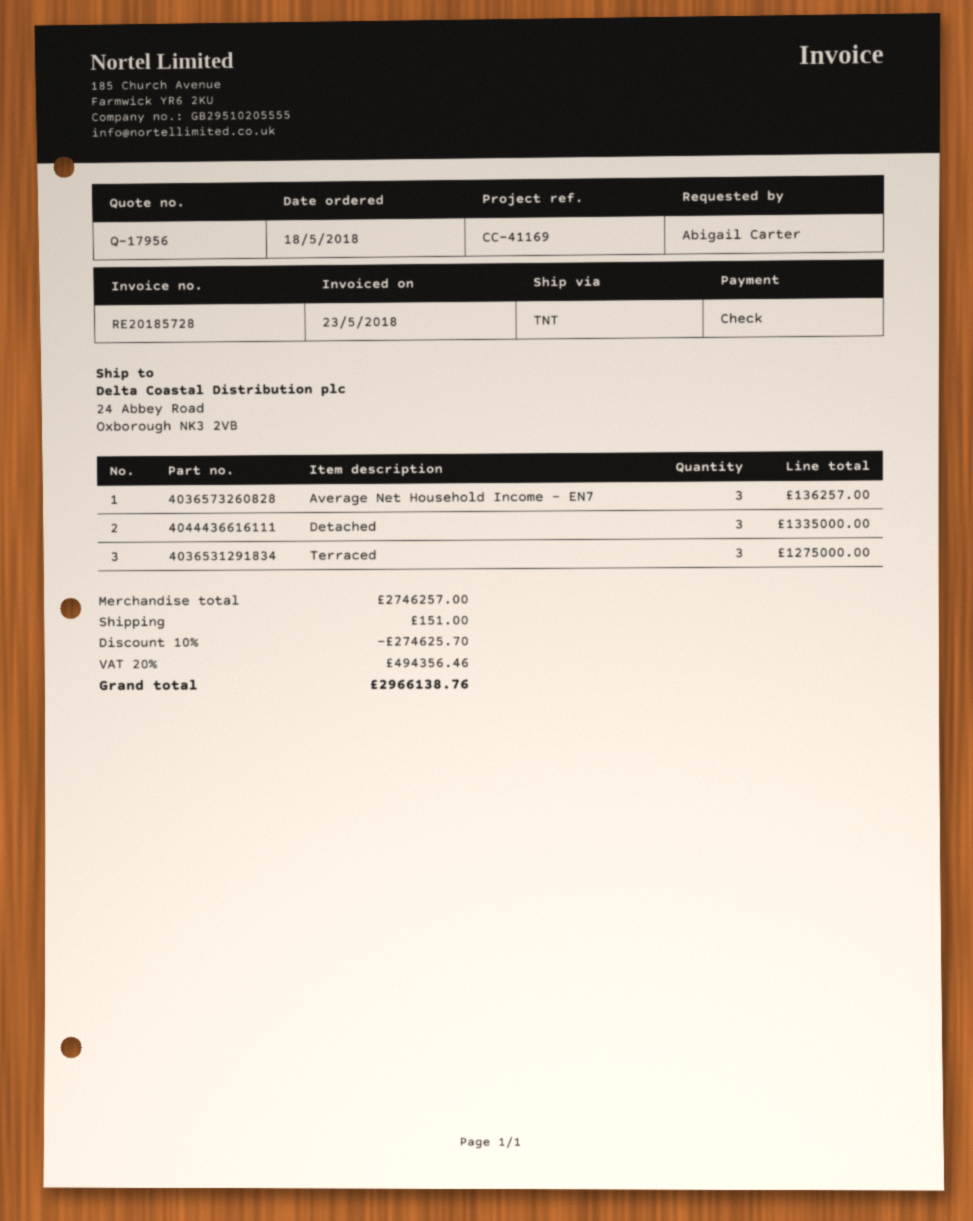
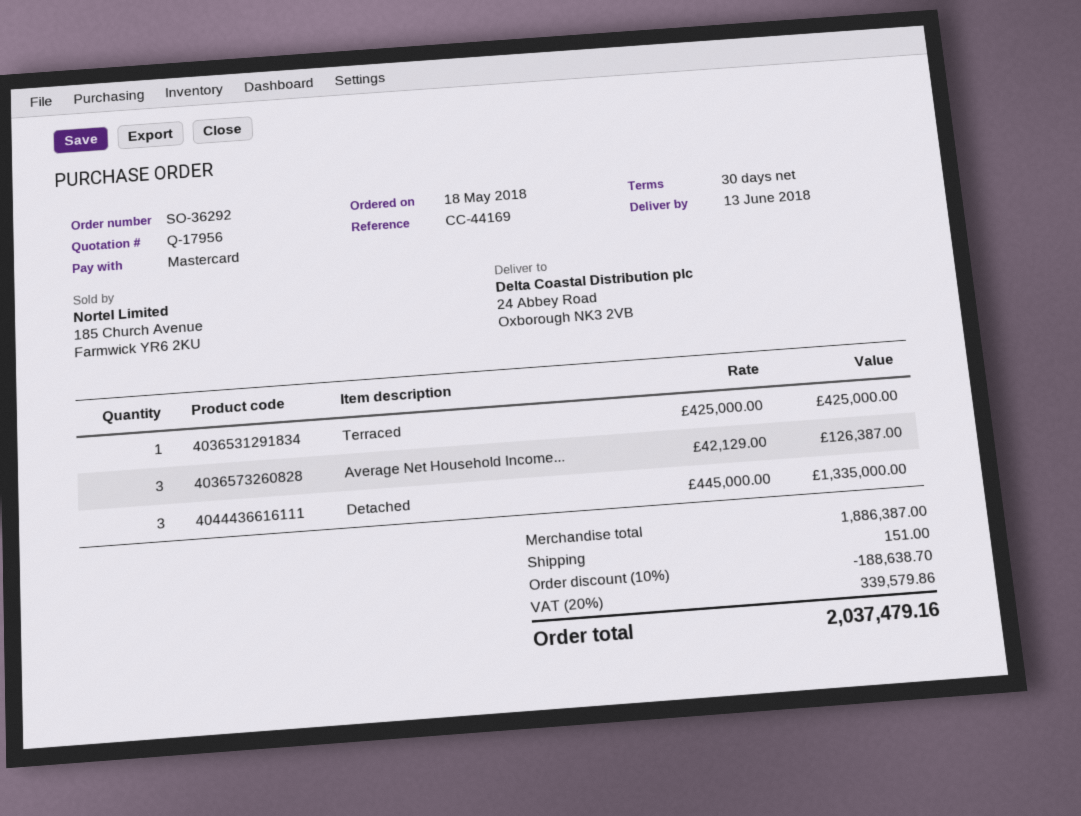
reference: CC-41169 -> CC-44169
payment method: cheque -> Mastercard
Average Net Household Income - EN7: 3 for 136257.00 -> 3 for 126387.00
Terraced: 3 for 1275000.00 -> 1 for 425000.00
subtotal: 2746257.00 -> 1886387.00
discount: 10% = 274625.70 -> 10% = 188638.70
tax: 20% = 494356.46 -> 20% = 339579.86
total: 2966138.76 -> 2037479.16

